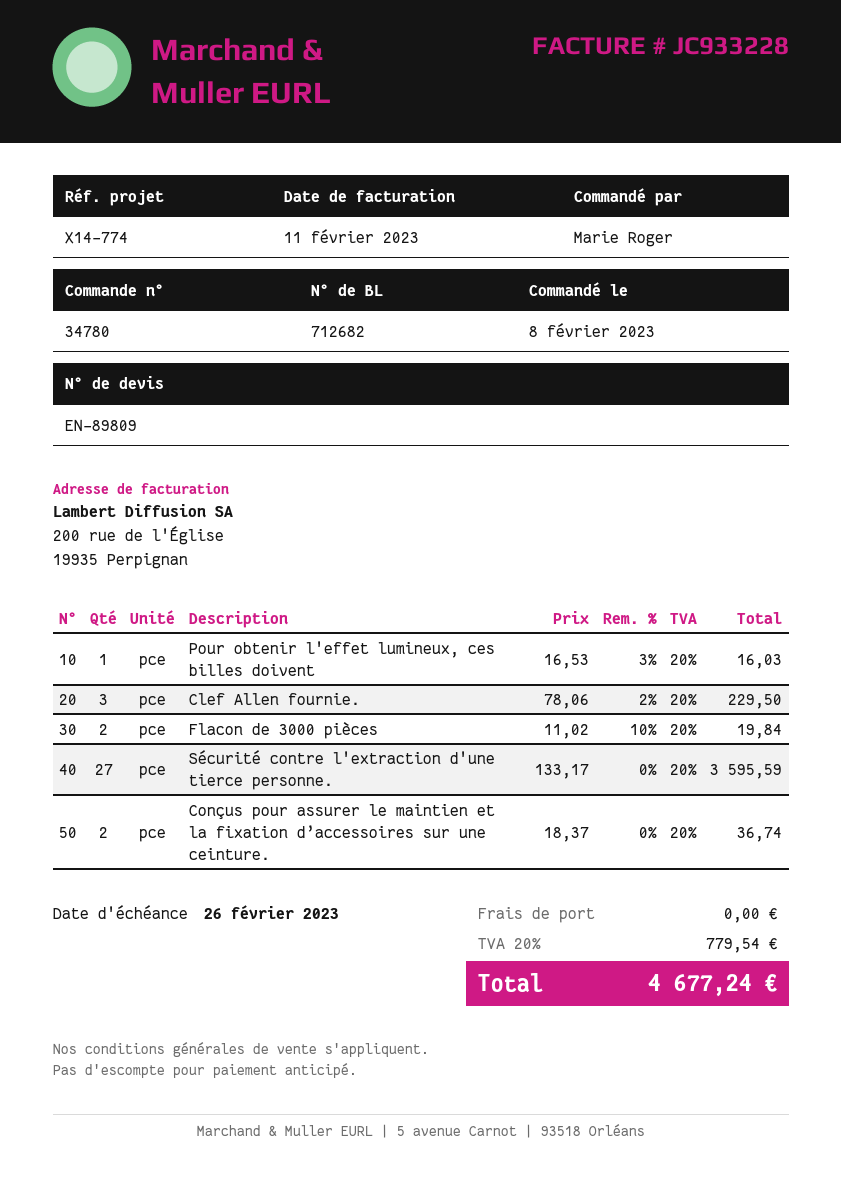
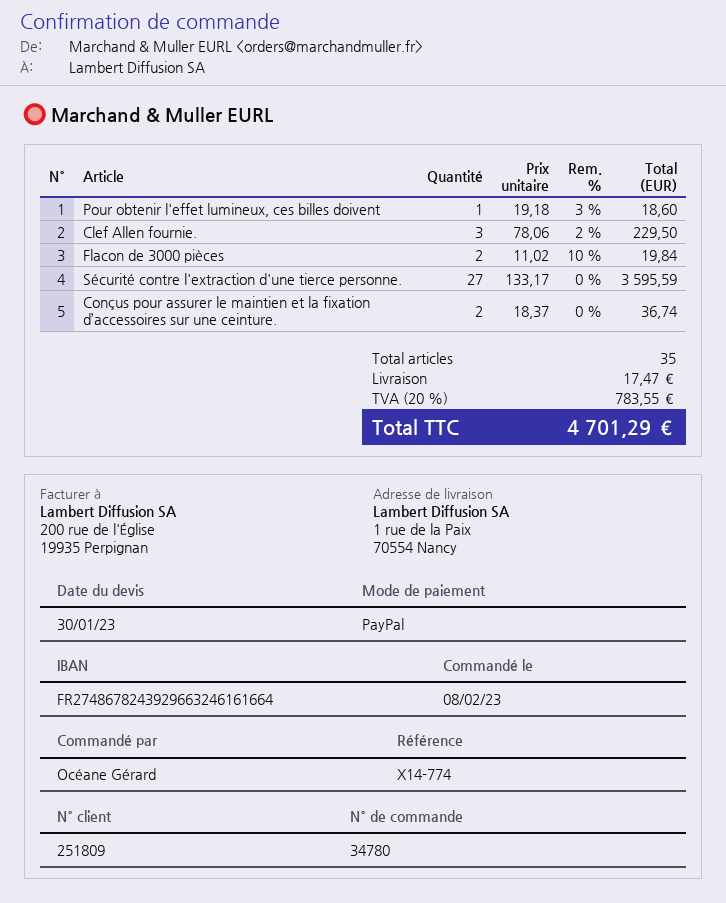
ordered by: Marie Roger -> Océane Gérard
Pour obtenir l'effet lumineux, ces billes doivent: 1 x 16.53 - 3% = 16.03 -> 1 x 19.18 - 3% = 18.60
shipping: 0.00 -> 17.47
tax: 20% = 779.54 -> 20% = 783.55
total: 4677.24 -> 4701.29

